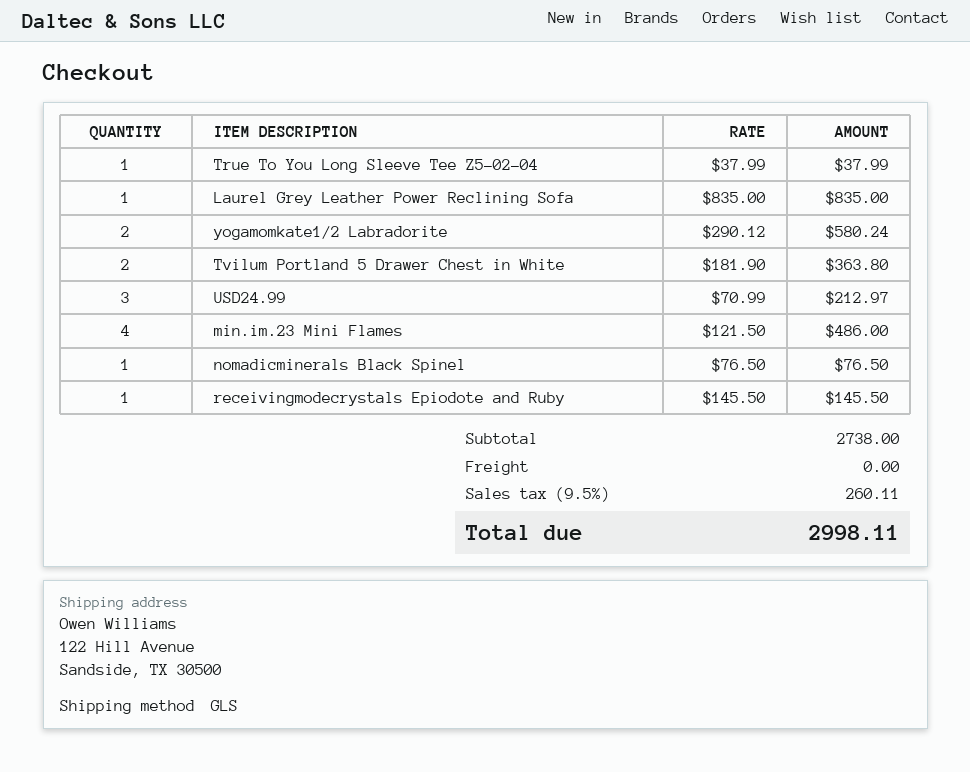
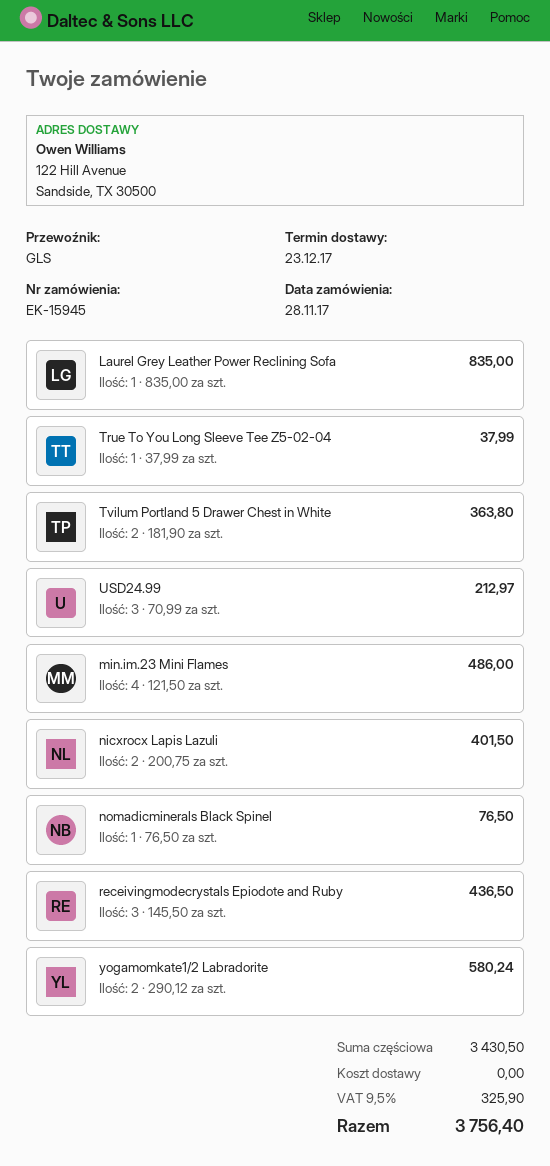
receivingmodecrystals Epiodote and Ruby: 1 x 145.50 = 145.50 -> 3 x 145.50 = 436.50
nicxrocx Lapis Lazuli: none -> 2 x 200.75 = 401.50
subtotal: 2738.00 -> 3430.50
tax: 9.5% = 260.11 -> 9.5% = 325.90
total: 2998.11 -> 3756.40

